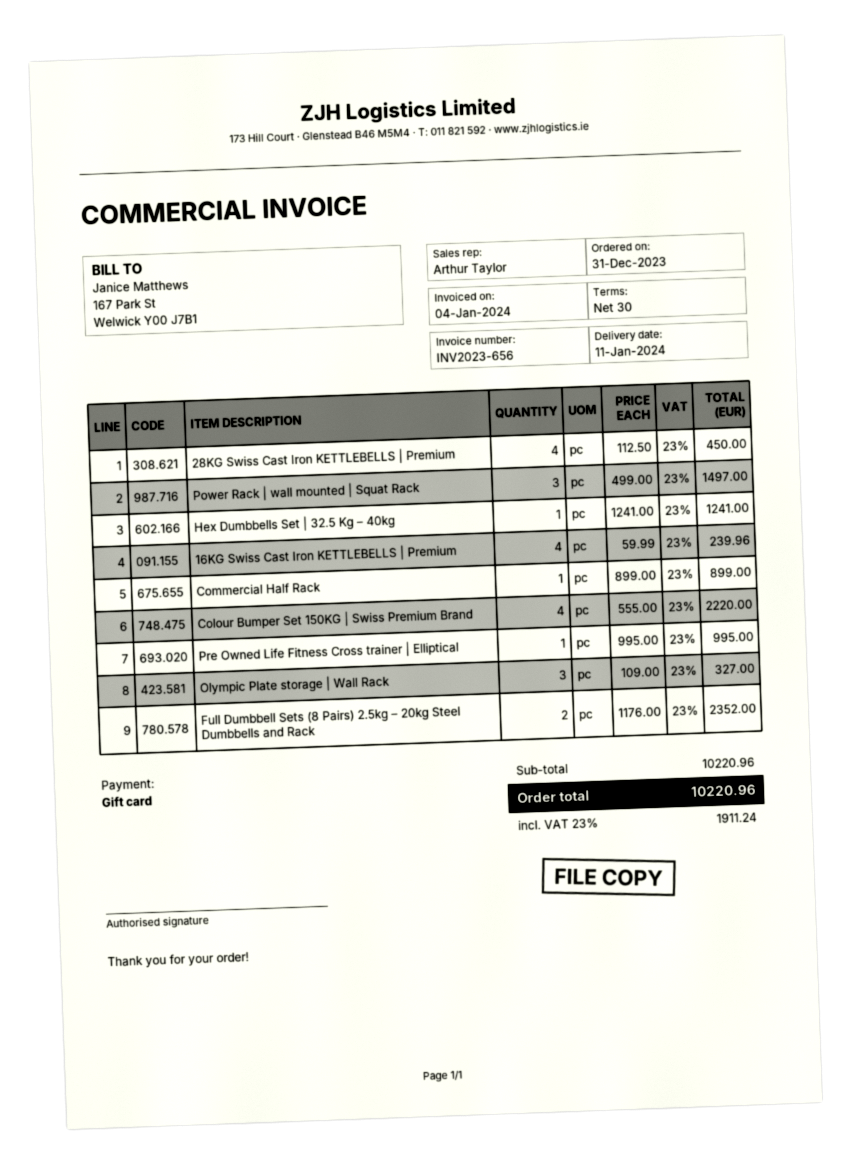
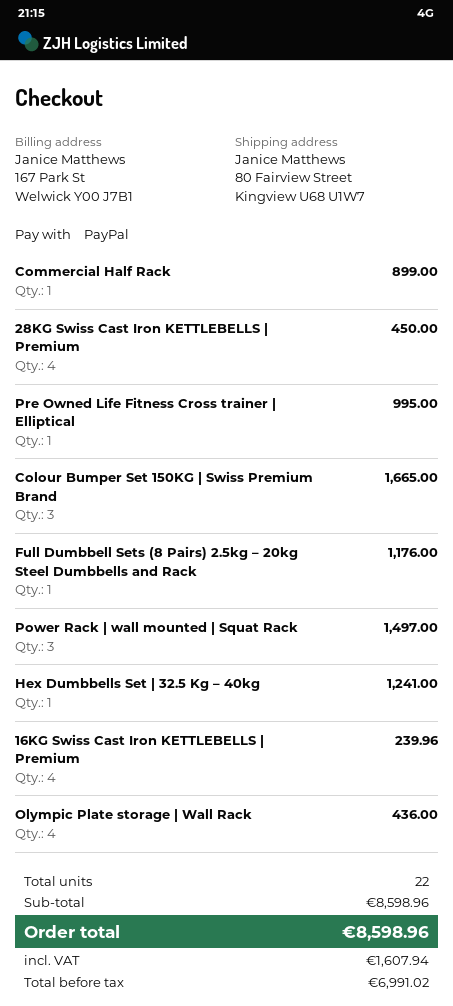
payment method: gift card -> PayPal
Colour Bumper Set 150KG | Swiss Premium Brand: 4 for 2220.00 -> 3 for 1665.00
Olympic Plate storage | Wall Rack: 3 for 327.00 -> 4 for 436.00
Full Dumbbell Sets (8 Pairs) 2.5kg – 20kg Steel Dumbbells and Rack: 2 for 2352.00 -> 1 for 1176.00
subtotal: 10220.96 -> 8598.96
tax: 1911.24 -> 1607.94
total: 10220.96 -> 8598.96

